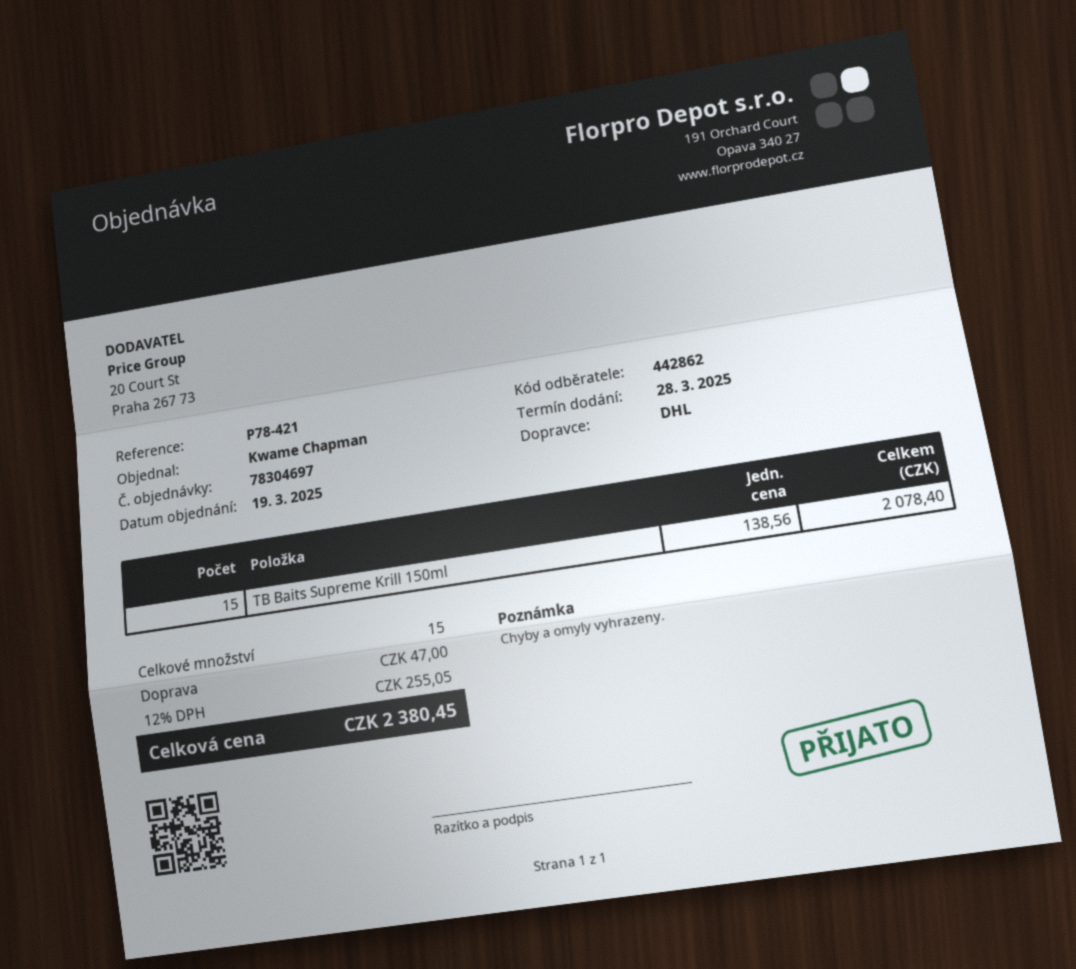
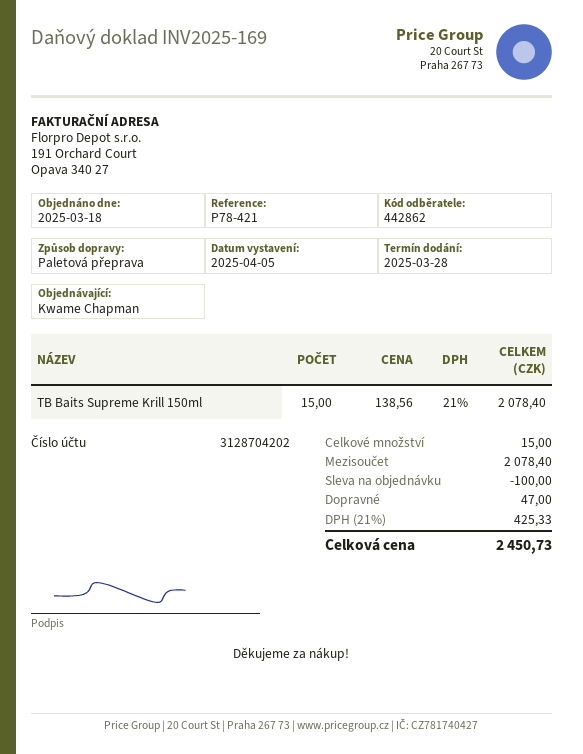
order date: 2025-03-19 -> 2025-03-18
shipping method: DHL -> pallet freight
discount: none -> 100.00
tax: 12% = 255.05 -> 21% = 425.33
total: 2380.45 -> 2450.73

